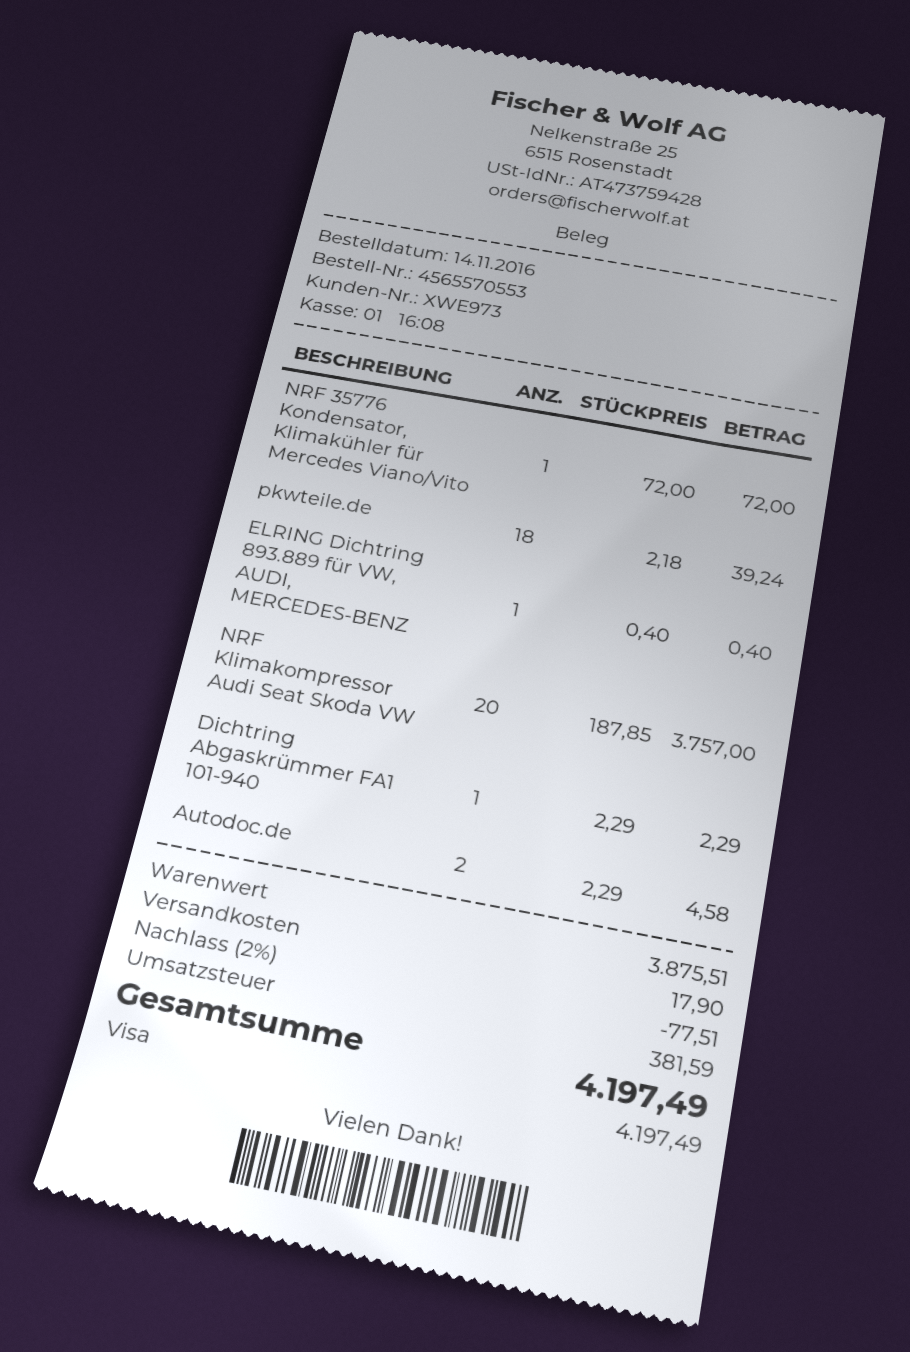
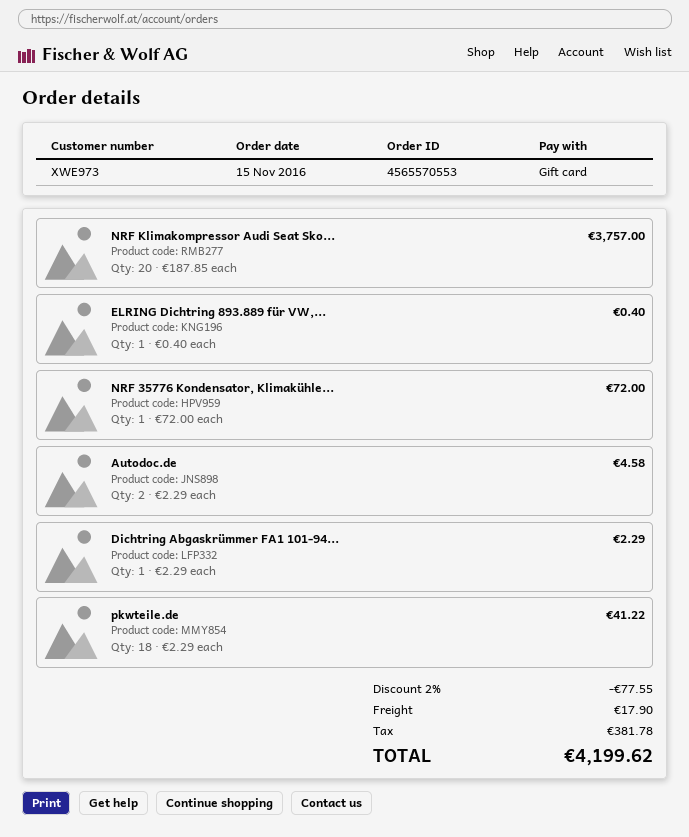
order date: 2016-11-14 -> 2016-11-15
payment method: Visa -> gift card
pkwteile.de: 18 x 2.18 = 39.24 -> 18 x 2.29 = 41.22
discount: 2% = 77.51 -> 2% = 77.55
tax: 381.59 -> 381.78
total: 4197.49 -> 4199.62

